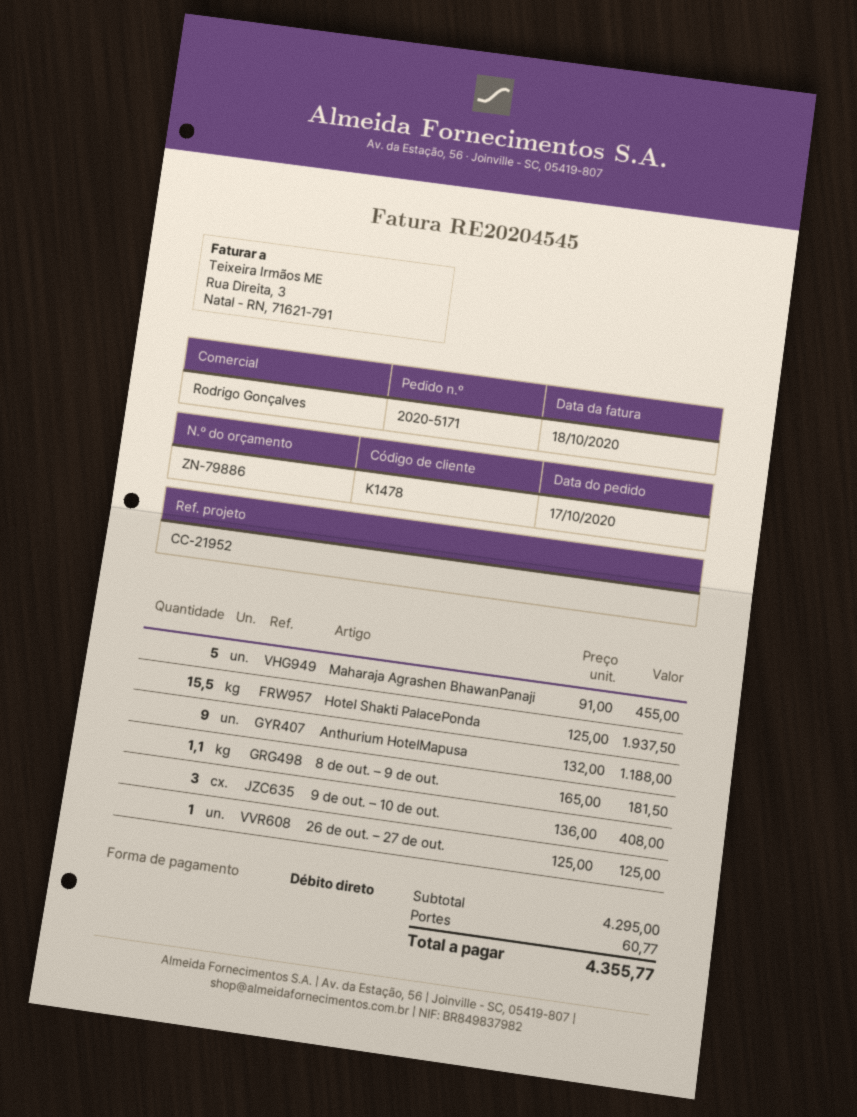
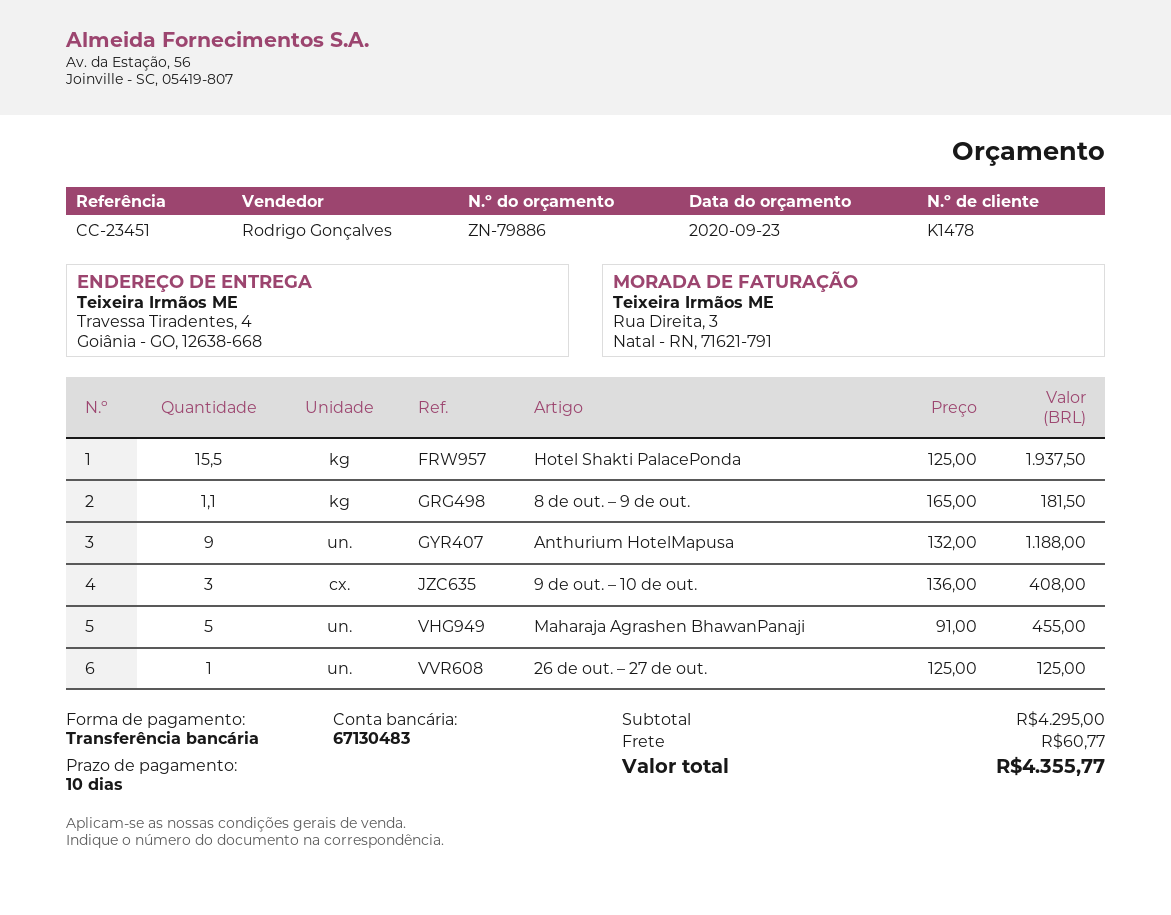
reference: CC-21952 -> CC-23451
payment method: direct debit -> bank transfer

